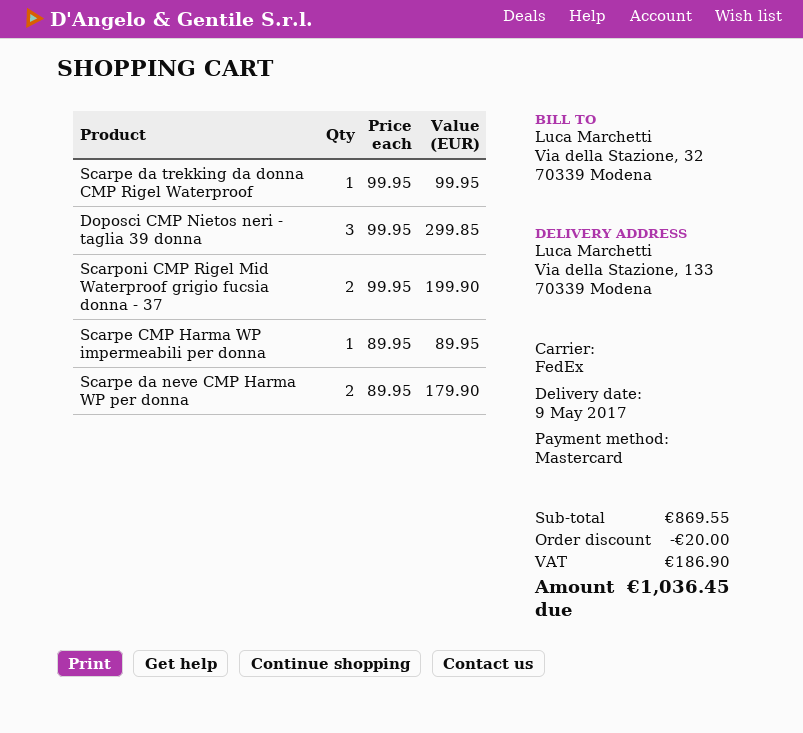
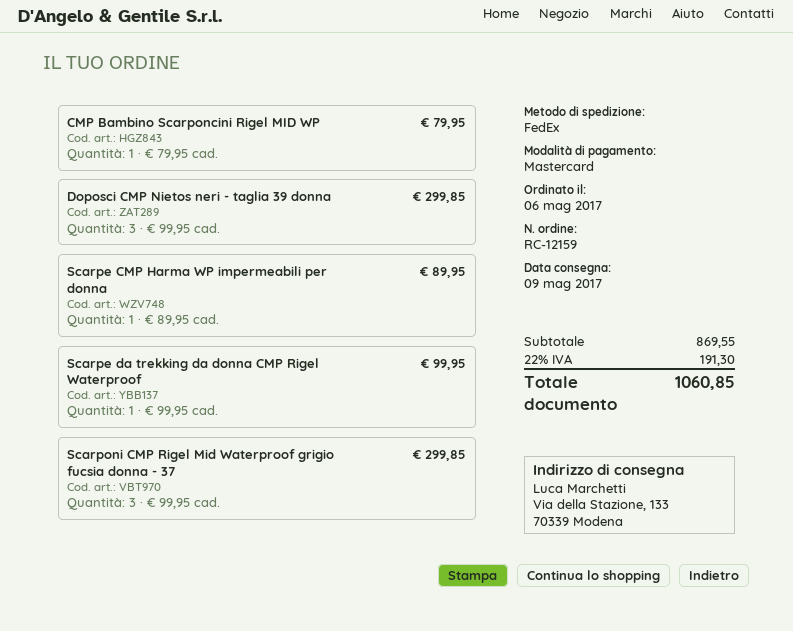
Scarponi CMP Rigel Mid Waterproof grigio fucsia donna - 37: 2 x 99.95 = 199.90 -> 3 x 99.95 = 299.85
Scarpe da neve CMP Harma WP per donna: 2 x 89.95 = 179.90 -> none
CMP Bambino Scarponcini Rigel MID WP: none -> 1 x 79.95 = 79.95
discount: 20.00 -> none
tax: 186.90 -> 191.30
total: 1036.45 -> 1060.85

